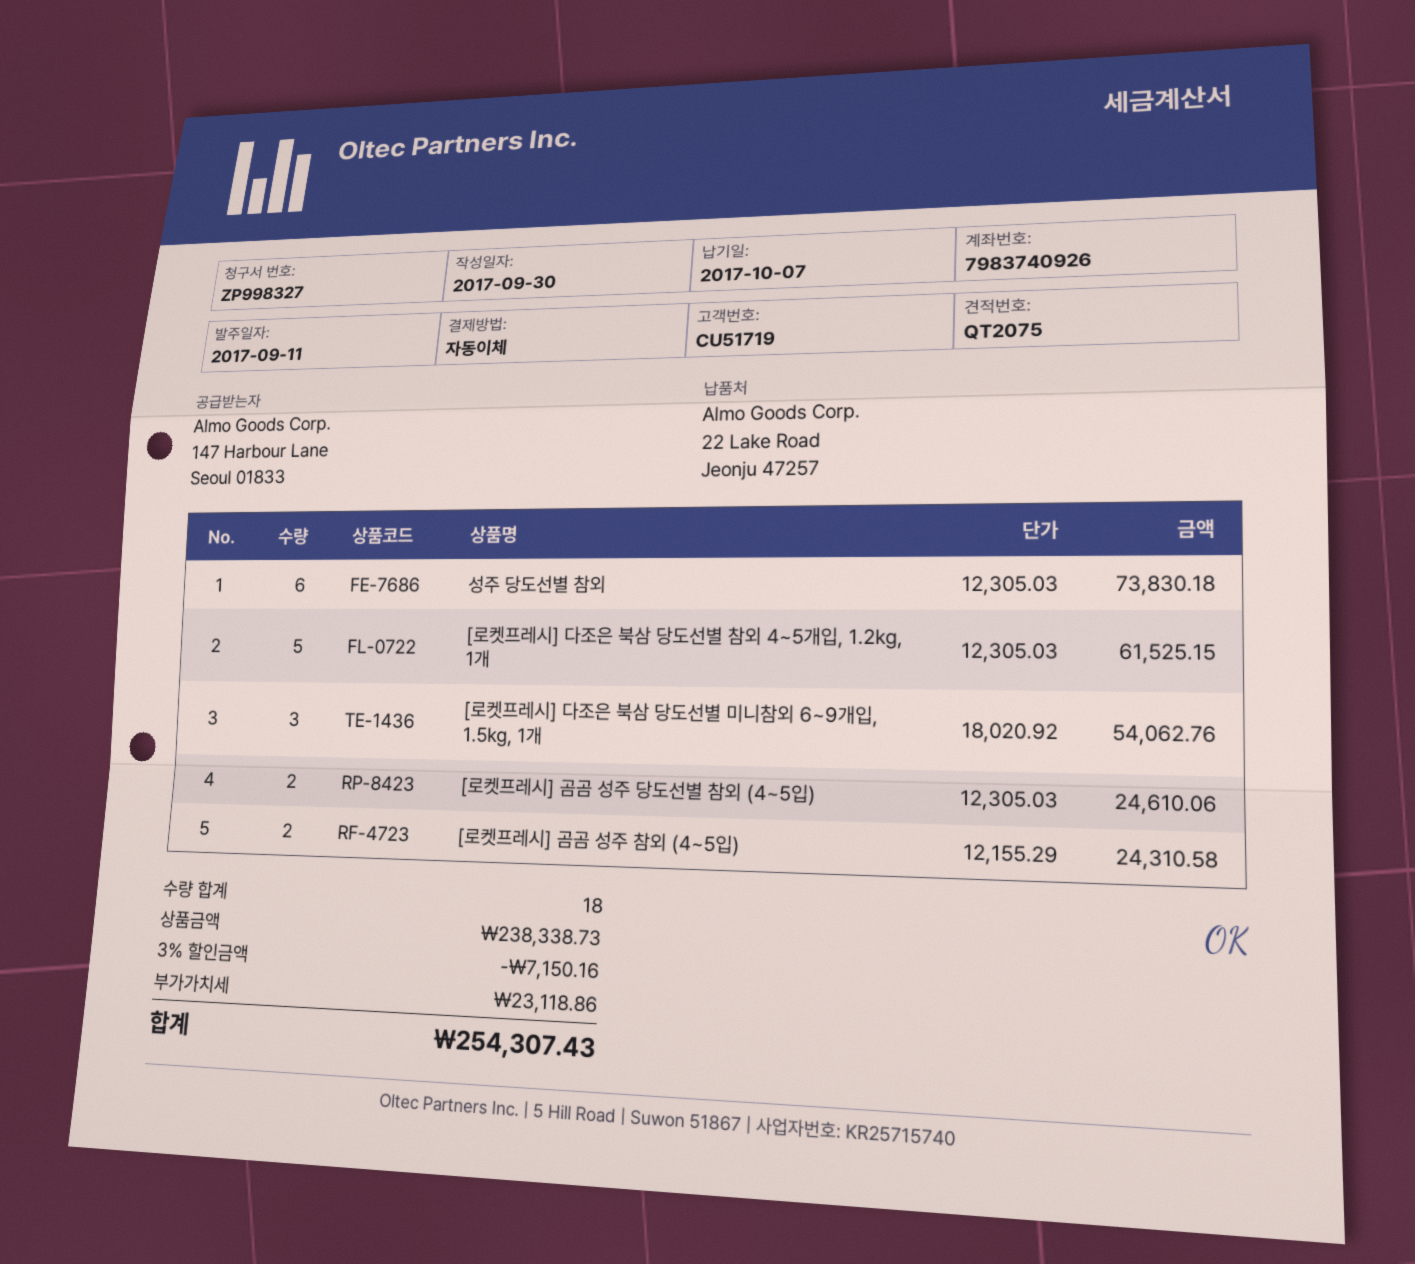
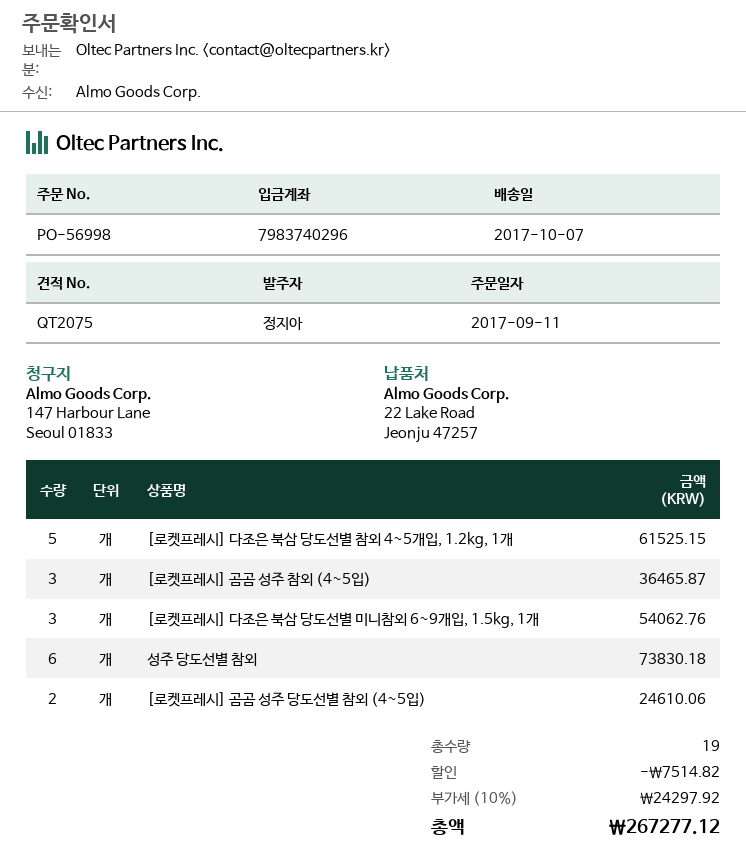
bank account: 7983740926 -> 7983740296
[로켓프레시] 곰곰 성주 참외 (4~5입): 2 for 24310.58 -> 3 for 36465.87
total quantity: 18 -> 19
discount: 7150.16 -> 7514.82
tax: 23118.86 -> 24297.92
total: 254307.43 -> 267277.12

